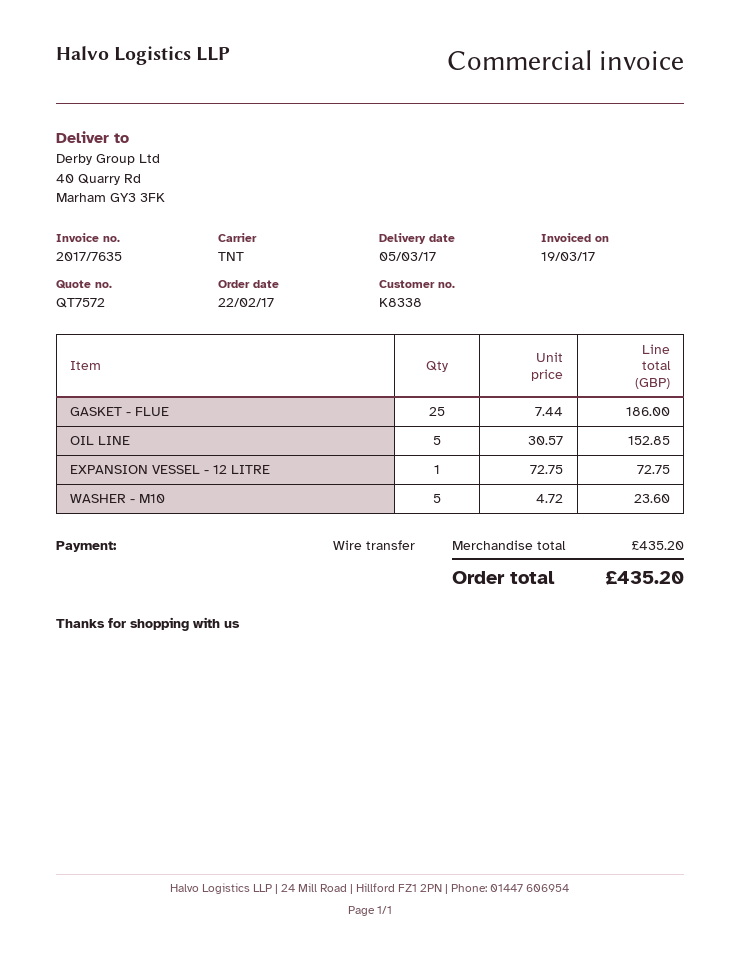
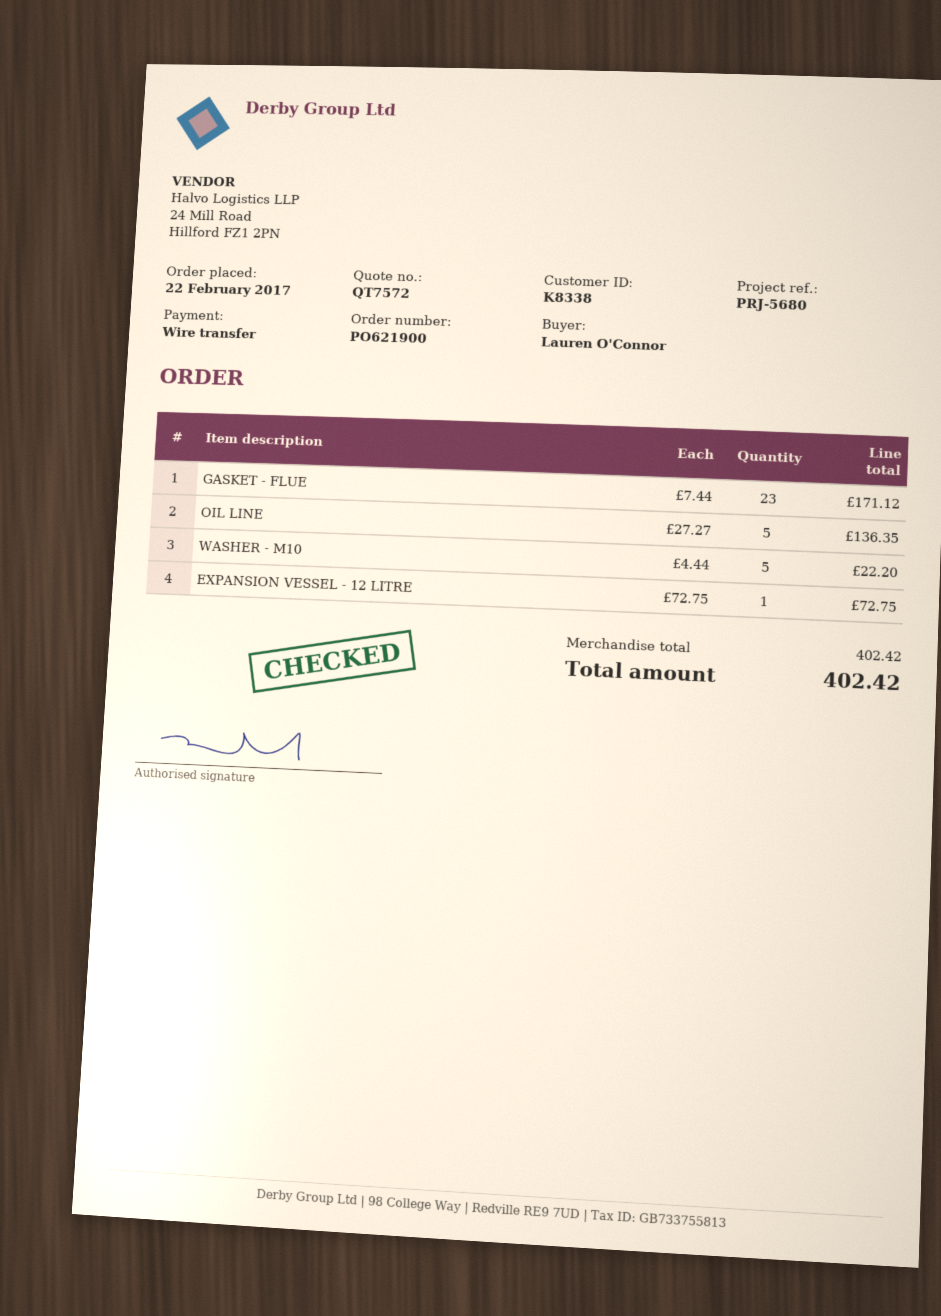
GASKET - FLUE: 25 x 7.44 = 186.00 -> 23 x 7.44 = 171.12
OIL LINE: 5 x 30.57 = 152.85 -> 5 x 27.27 = 136.35
WASHER - M10: 5 x 4.72 = 23.60 -> 5 x 4.44 = 22.20
subtotal: 435.20 -> 402.42
total: 435.20 -> 402.42

